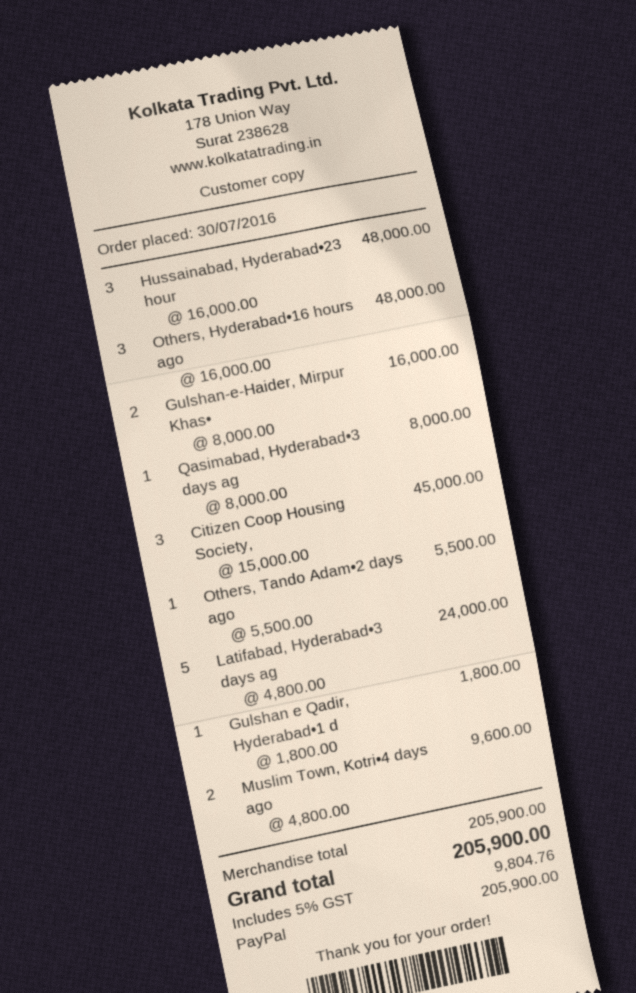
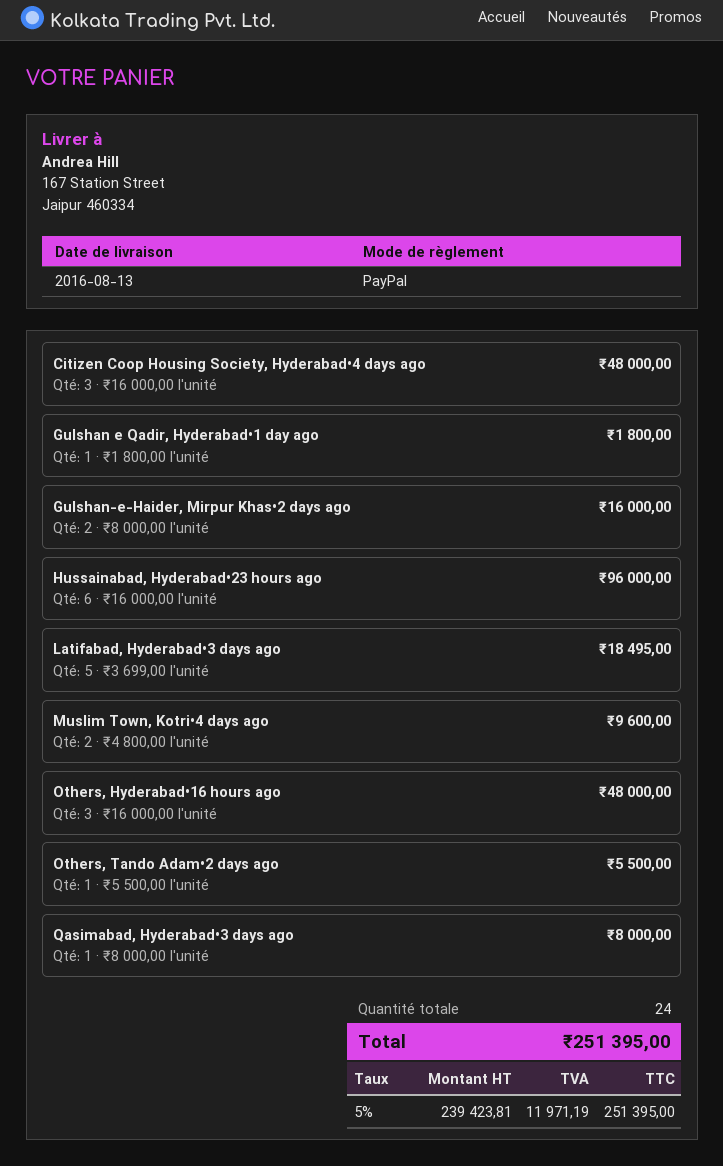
Hussainabad, Hyderabad•23 hour: 3 x 16000.00 = 48000.00 -> 6 x 16000.00 = 96000.00
Citizen Coop Housing Society,: 3 x 15000.00 = 45000.00 -> 3 x 16000.00 = 48000.00
Latifabad, Hyderabad•3 days ag: 5 x 4800.00 = 24000.00 -> 5 x 3699.00 = 18495.00
tax: 5% = 9804.76 -> 5% = 11971.19
total: 205900.00 -> 251395.00

